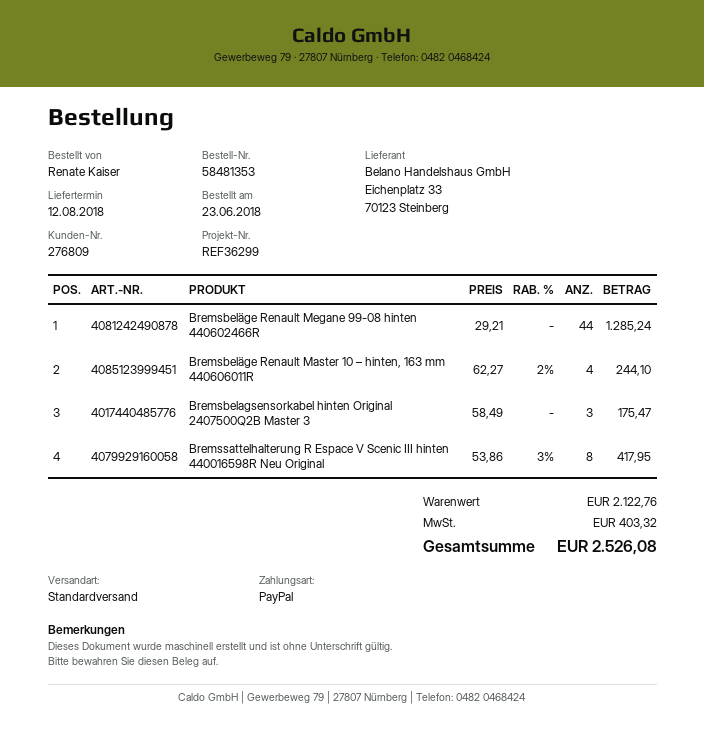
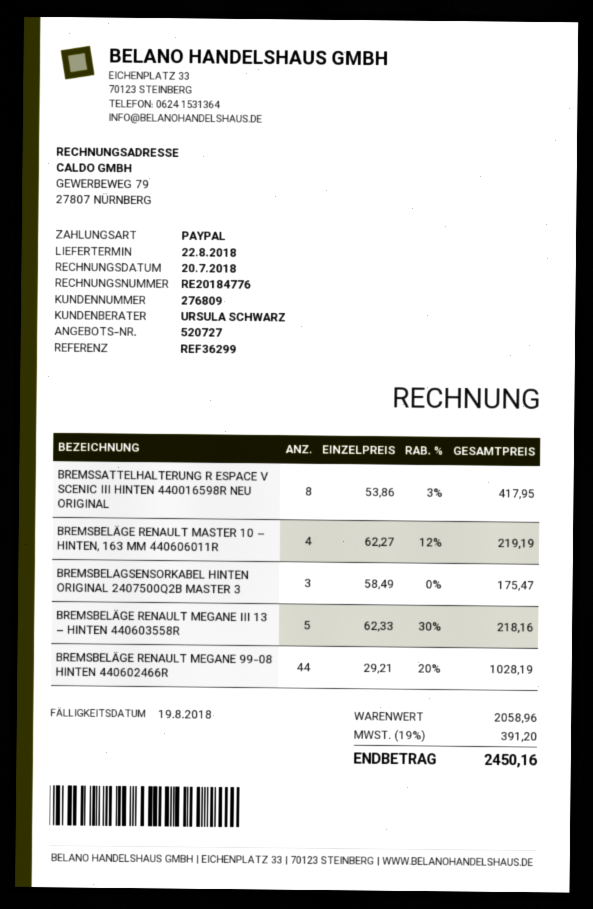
delivery date: 2018-08-12 -> 2018-08-22
Bremsbeläge Renault Megane 99-08 hinten 440602466R: 44 x 29.21 = 1285.24 -> 44 x 29.21 - 20% = 1028.19
Bremsbeläge Renault Master 10 – hinten, 163 mm 440606011R: 4 x 62.27 - 2% = 244.10 -> 4 x 62.27 - 12% = 219.19
BREMSBELÄGE RENAULT MEGANE III 13 – HINTEN 440603558R: none -> 5 x 62.33 - 30% = 218.16
subtotal: 2122.76 -> 2058.96
tax: 403.32 -> 391.20
total: 2526.08 -> 2450.16

